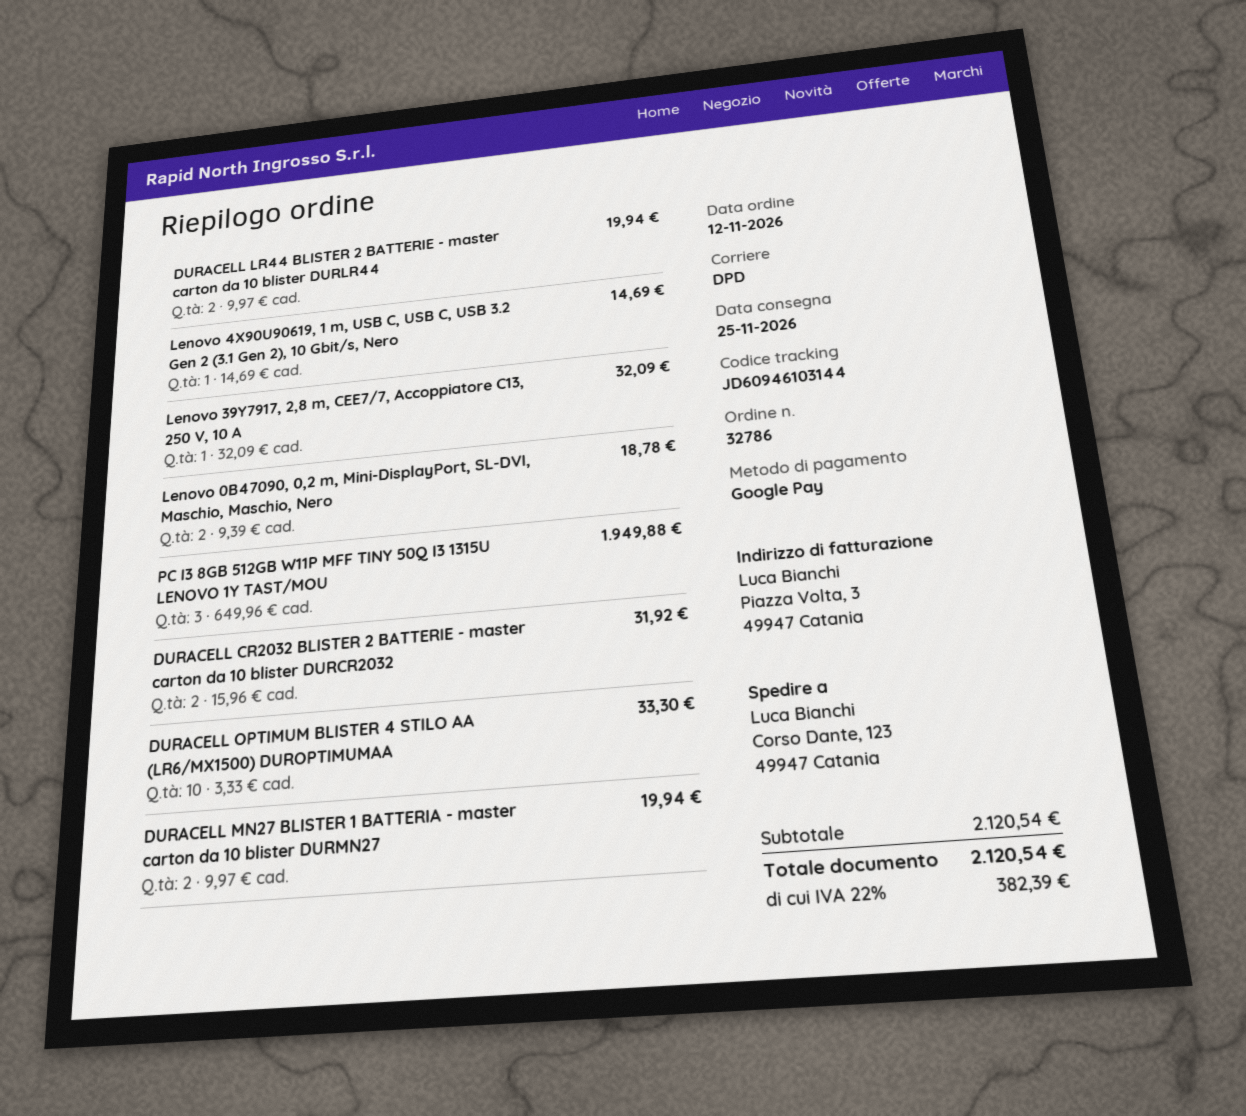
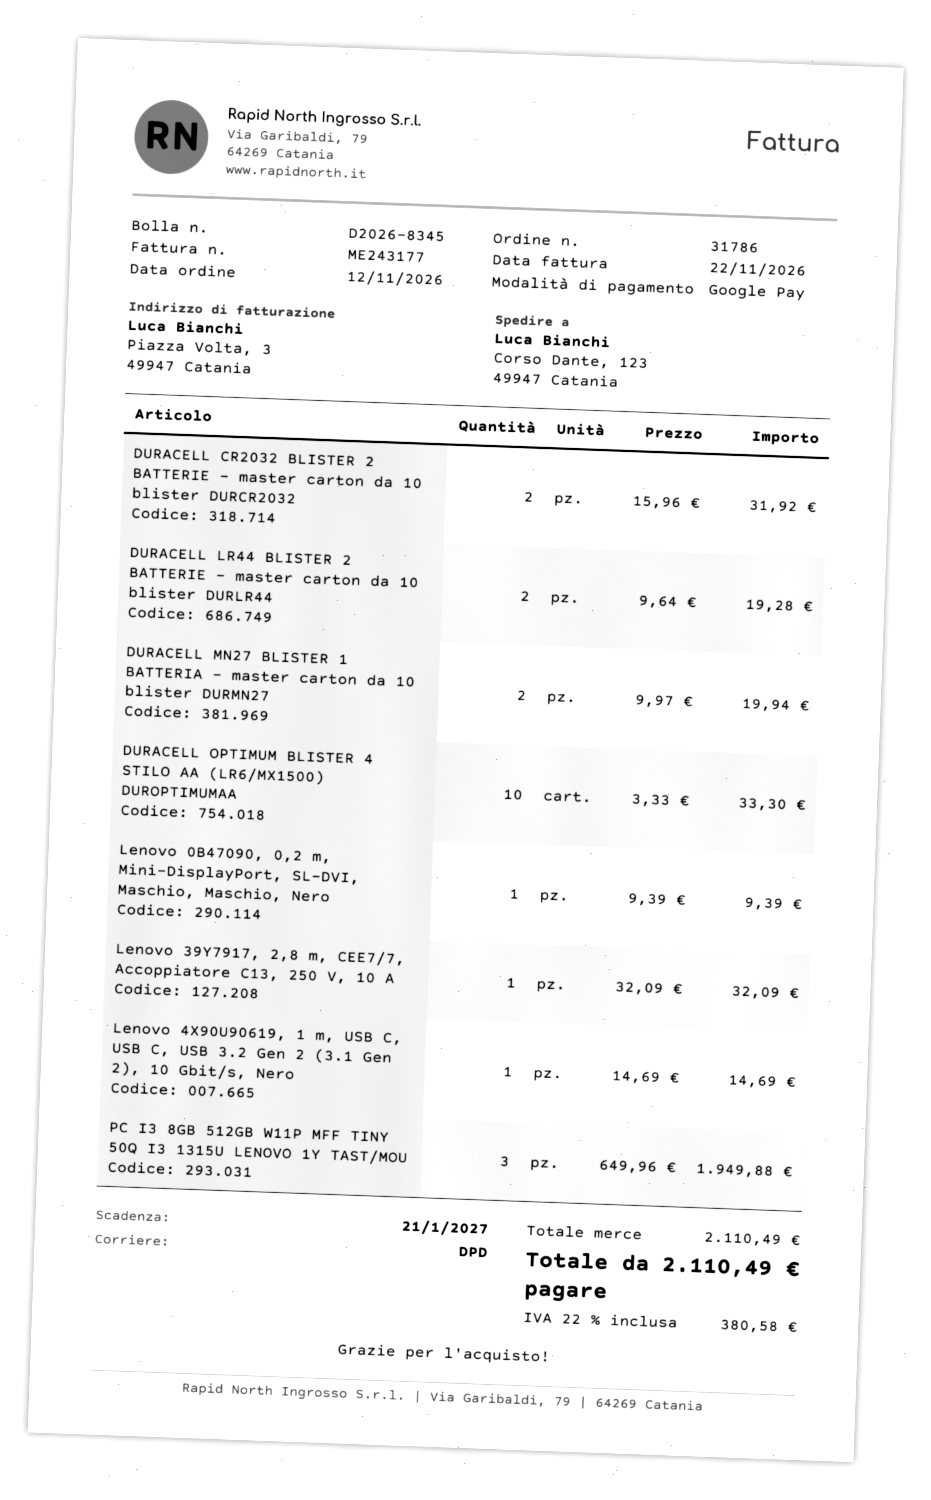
order number: 32786 -> 31786
DURACELL LR44 BLISTER 2 BATTERIE - master carton da 10 blister DURLR44: 2 x 9.97 = 19.94 -> 2 x 9.64 = 19.28
Lenovo 0B47090, 0,2 m, Mini-DisplayPort, SL-DVI, Maschio, Maschio, Nero: 2 x 9.39 = 18.78 -> 1 x 9.39 = 9.39
subtotal: 2120.54 -> 2110.49
tax: 22% = 382.39 -> 22% = 380.58
total: 2120.54 -> 2110.49

